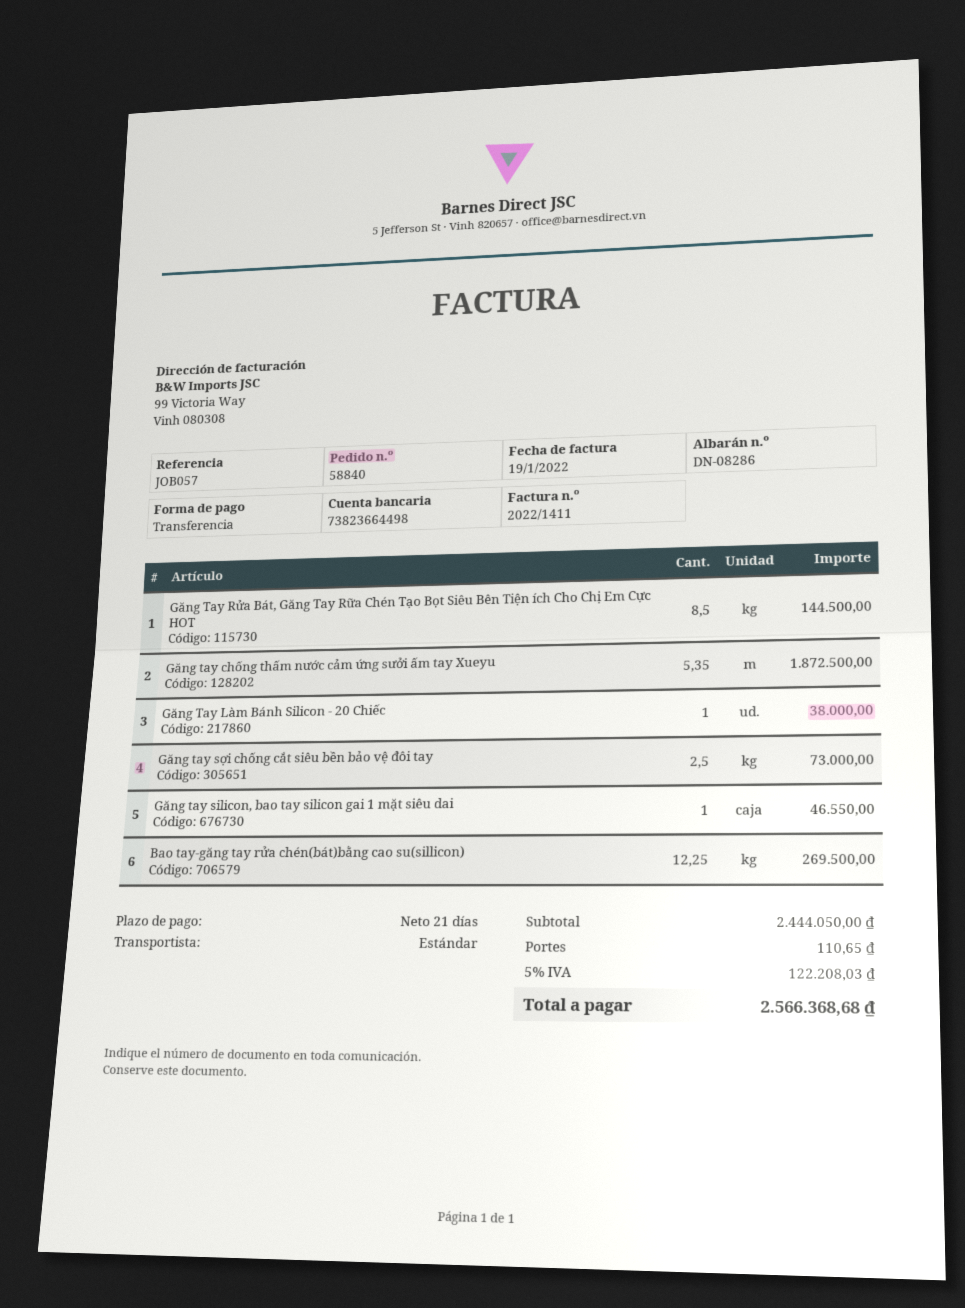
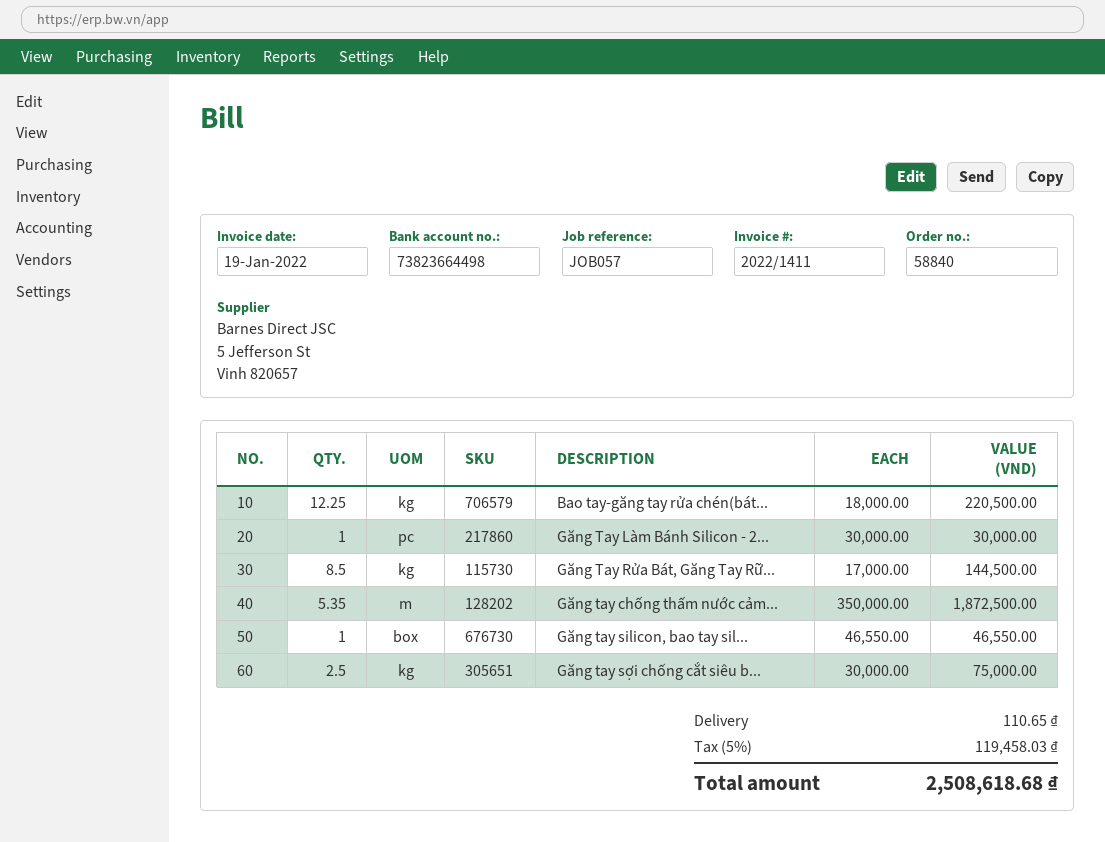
Găng Tay Làm Bánh Silicon - 20 Chiếc: 1 for 38000.00 -> 1 for 30000.00
Găng tay sợi chống cắt siêu bền bảo vệ đôi tay: 2.5 for 73000.00 -> 2.5 for 75000.00
Bao tay-găng tay rửa chén(bát)bằng cao su(sillicon): 12.25 for 269500.00 -> 12.25 for 220500.00
tax: 5% = 122208.03 -> 5% = 119458.03
total: 2566368.68 -> 2508618.68

